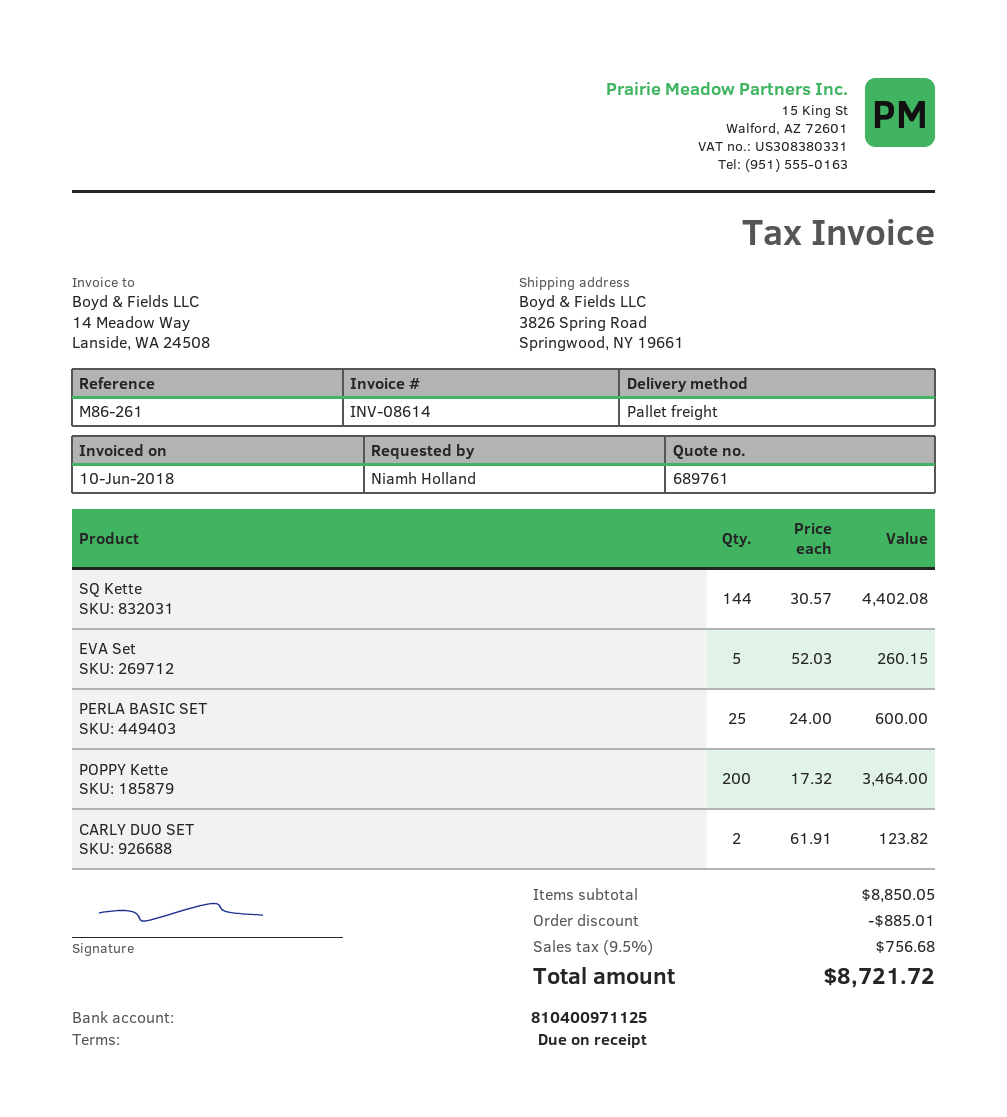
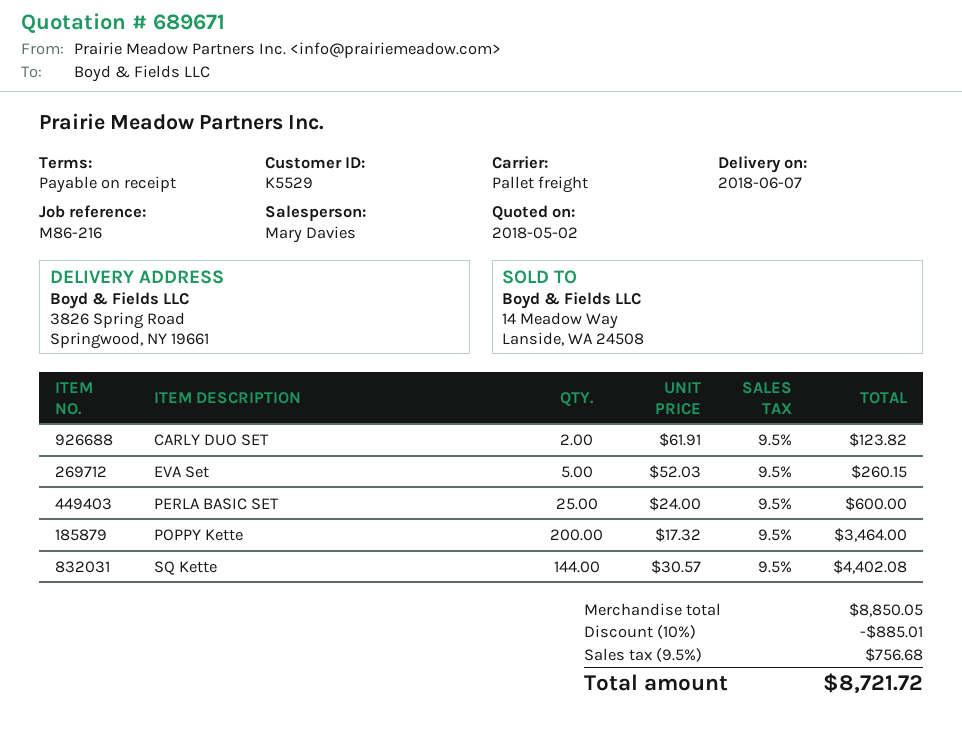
quote number: 689761 -> 689671
reference: M86-261 -> M86-216

